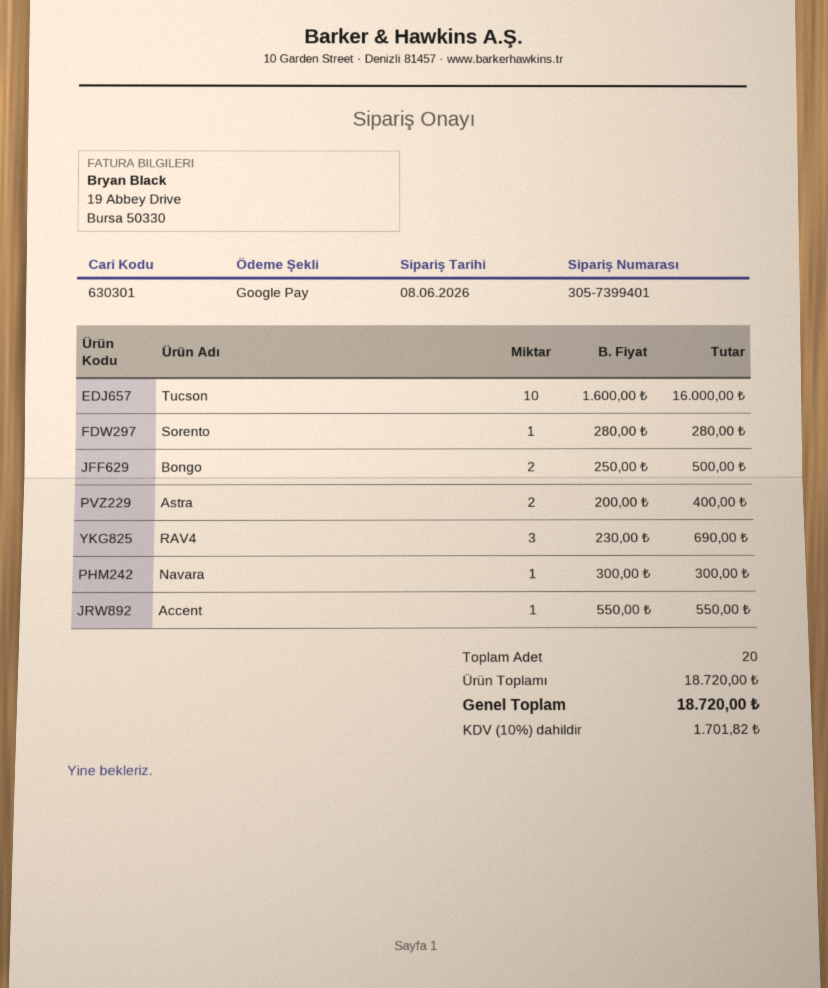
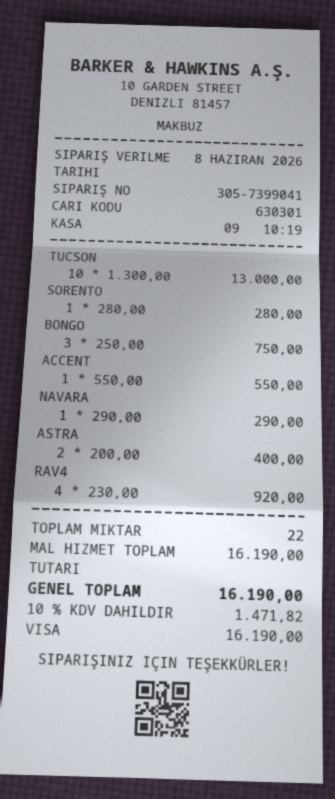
order number: 305-7399401 -> 305-7399041
payment method: Google Pay -> Visa
Tucson: 10 x 1600.00 = 16000.00 -> 10 x 1300.00 = 13000.00
Bongo: 2 x 250.00 = 500.00 -> 3 x 250.00 = 750.00
RAV4: 3 x 230.00 = 690.00 -> 4 x 230.00 = 920.00
Navara: 1 x 300.00 = 300.00 -> 1 x 290.00 = 290.00
total quantity: 20 -> 22
subtotal: 18720.00 -> 16190.00
tax: 10% = 1701.82 -> 10% = 1471.82
total: 18720.00 -> 16190.00

